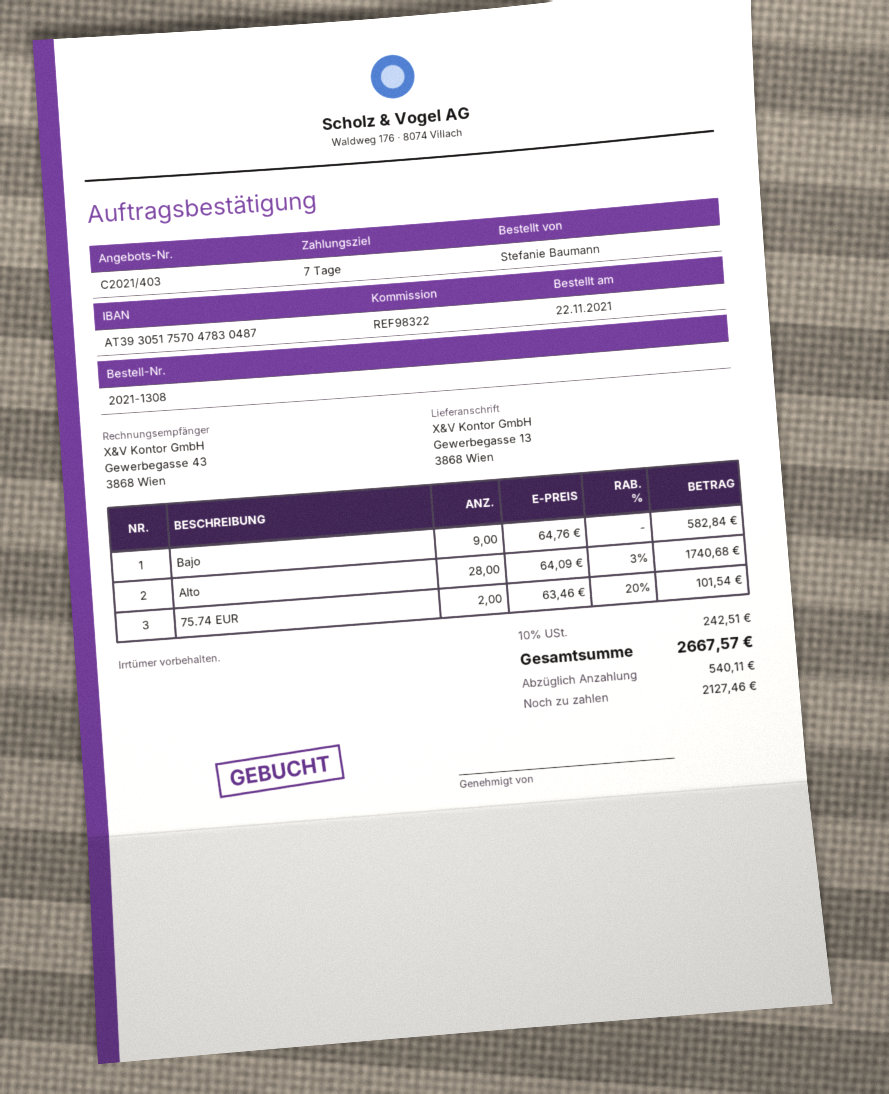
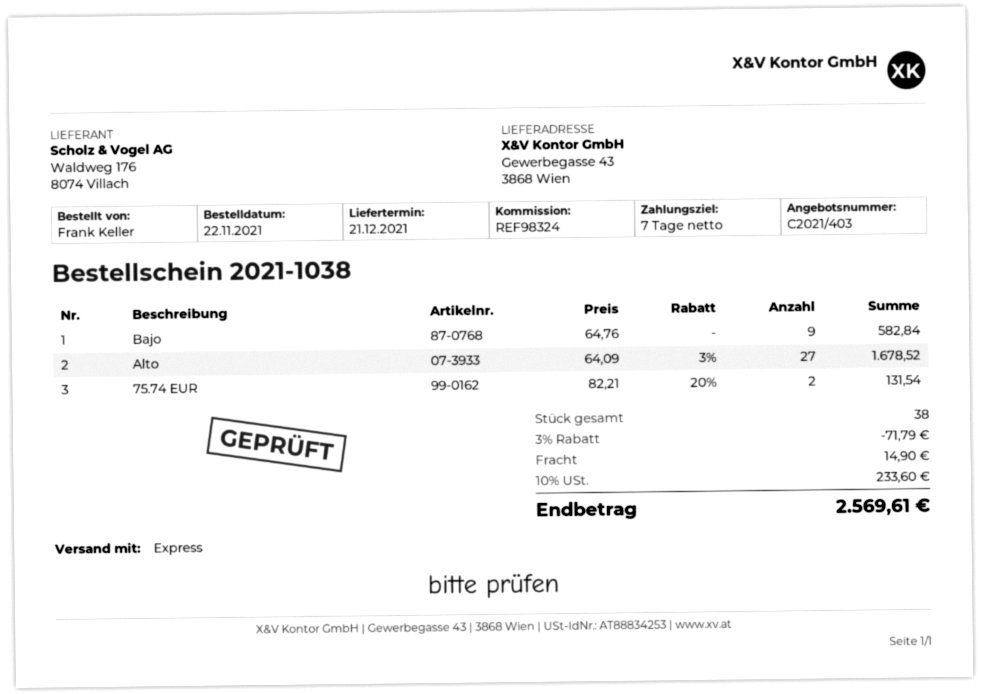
order number: 2021-1308 -> 2021-1038
reference: REF98322 -> REF98324
ordered by: Stefanie Baumann -> Frank Keller
ship to: Gewerbegasse 13, 3868 Wien -> Gewerbegasse 43, 3868 Wien
Alto: 28 x 64.09 - 3% = 1740.68 -> 27 x 64.09 - 3% = 1678.52
75.74 EUR: 2 x 63.46 - 20% = 101.54 -> 2 x 82.21 - 20% = 131.54
discount: none -> 3% = 71.79
shipping: none -> 14.90
tax: 10% = 242.51 -> 10% = 233.60
total: 2667.57 -> 2569.61

